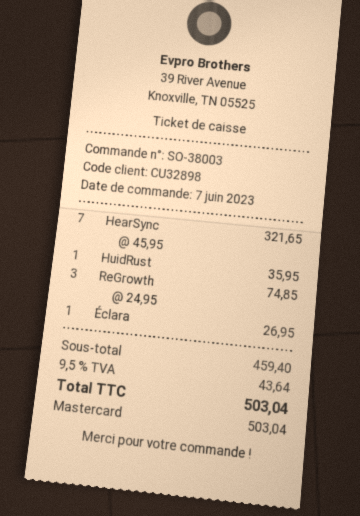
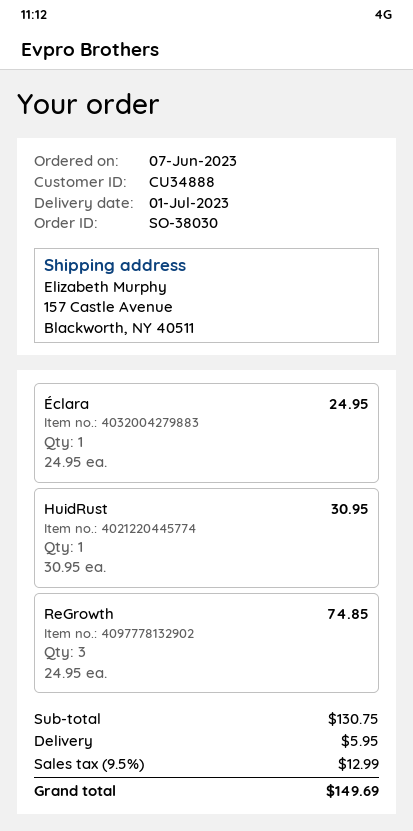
order number: SO-38003 -> SO-38030
customer number: CU32898 -> CU34888
HearSync: 7 x 45.95 = 321.65 -> none
HuidRust: 1 x 35.95 = 35.95 -> 1 x 30.95 = 30.95
Éclara: 1 x 26.95 = 26.95 -> 1 x 24.95 = 24.95
subtotal: 459.40 -> 130.75
shipping: none -> 5.95
tax: 9.5% = 43.64 -> 9.5% = 12.99
total: 503.04 -> 149.69

